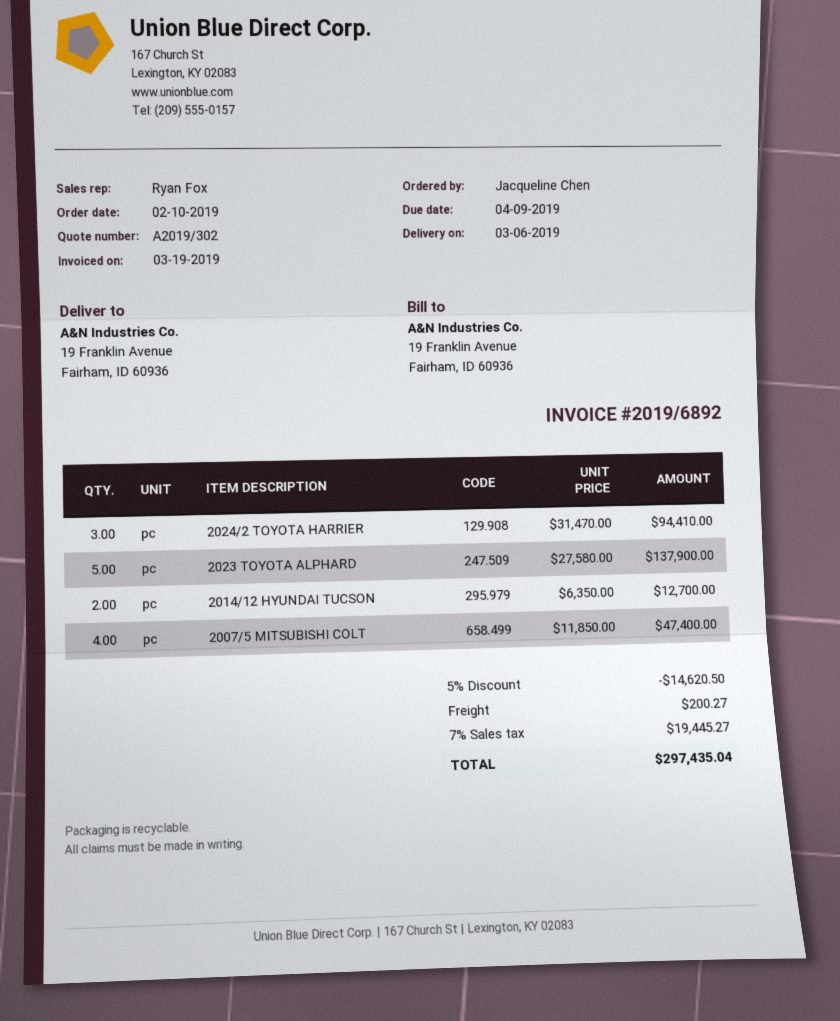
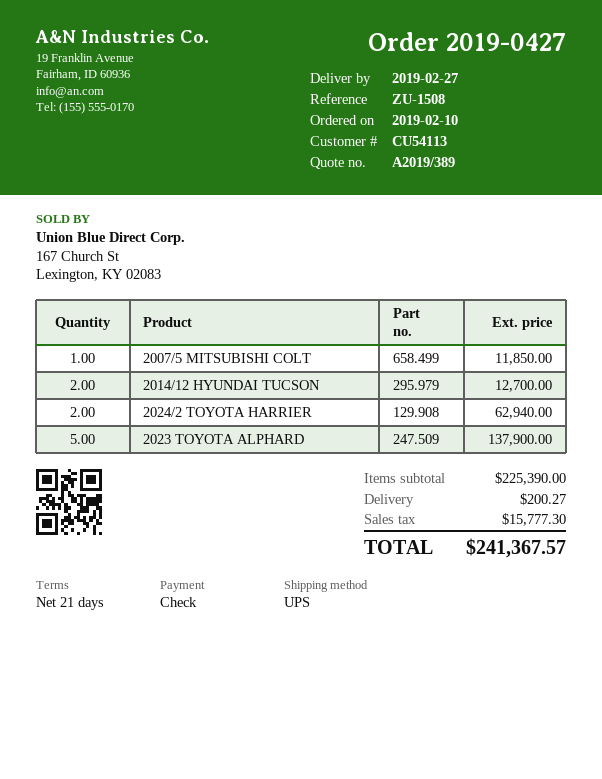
quote number: A2019/302 -> A2019/389
delivery date: 2019-03-06 -> 2019-02-27
2024/2 TOYOTA HARRIER: 3 for 94410.00 -> 2 for 62940.00
2007/5 MITSUBISHI COLT: 4 for 47400.00 -> 1 for 11850.00
discount: 5% = 14620.50 -> none
tax: 19445.27 -> 15777.30
total: 297435.04 -> 241367.57

